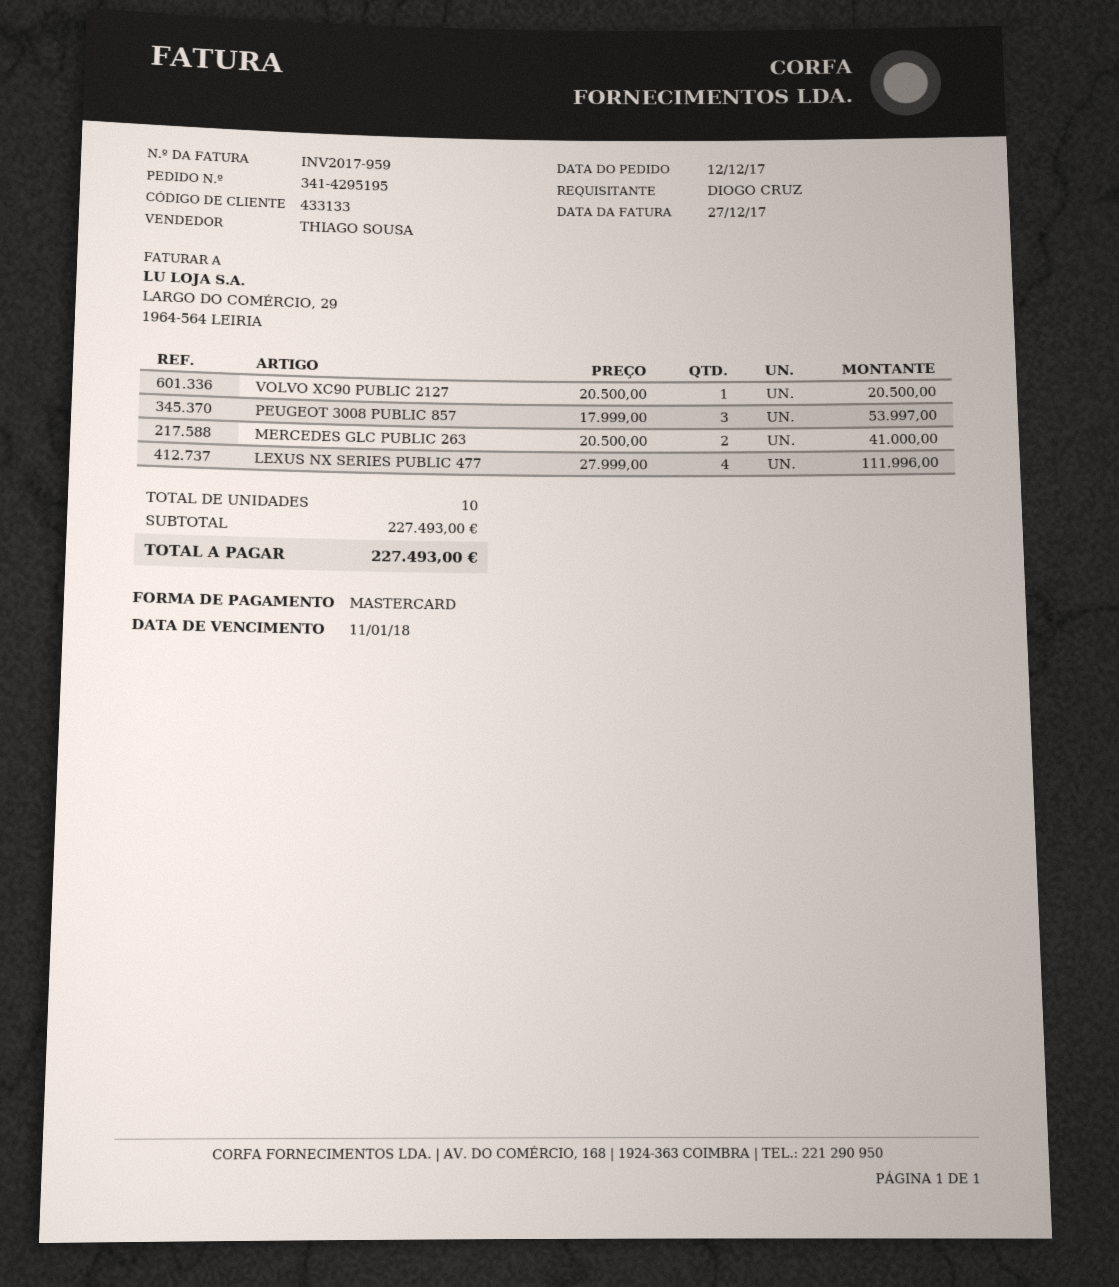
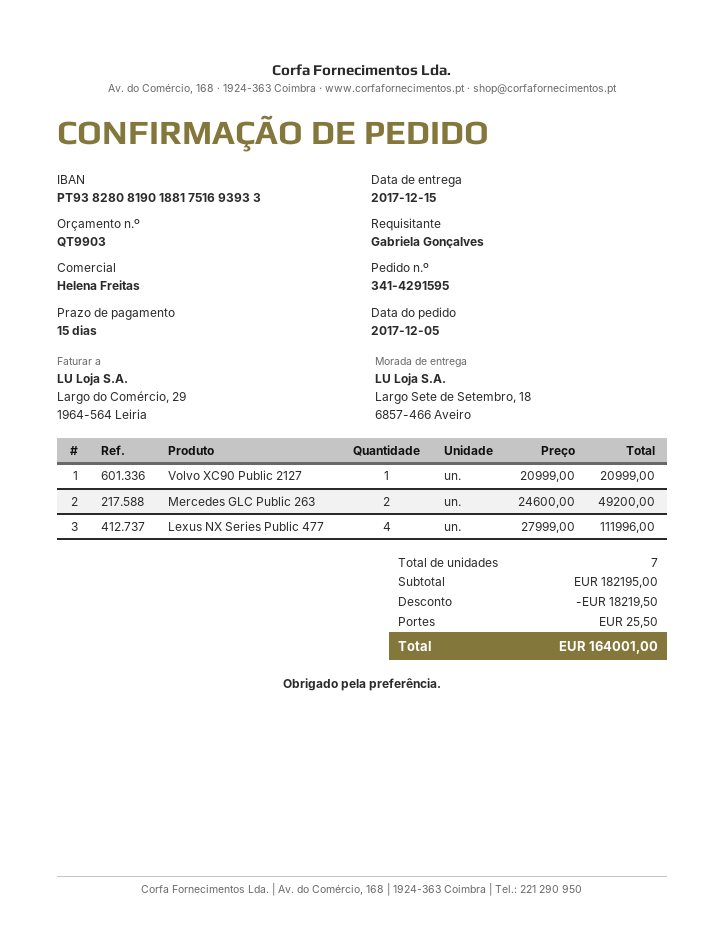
order number: 341-4295195 -> 341-4291595
order date: 2017-12-12 -> 2017-12-05
ordered by: DIOGO CRUZ -> Gabriela Gonçalves
sales rep: THIAGO SOUSA -> Helena Freitas
VOLVO XC90 PUBLIC 2127: 1 x 20500.00 = 20500.00 -> 1 x 20999.00 = 20999.00
PEUGEOT 3008 PUBLIC 857: 3 x 17999.00 = 53997.00 -> none
MERCEDES GLC PUBLIC 263: 2 x 20500.00 = 41000.00 -> 2 x 24600.00 = 49200.00
total quantity: 10 -> 7
subtotal: 227493.00 -> 182195.00
discount: none -> 18219.50
shipping: none -> 25.50
total: 227493.00 -> 164001.00

